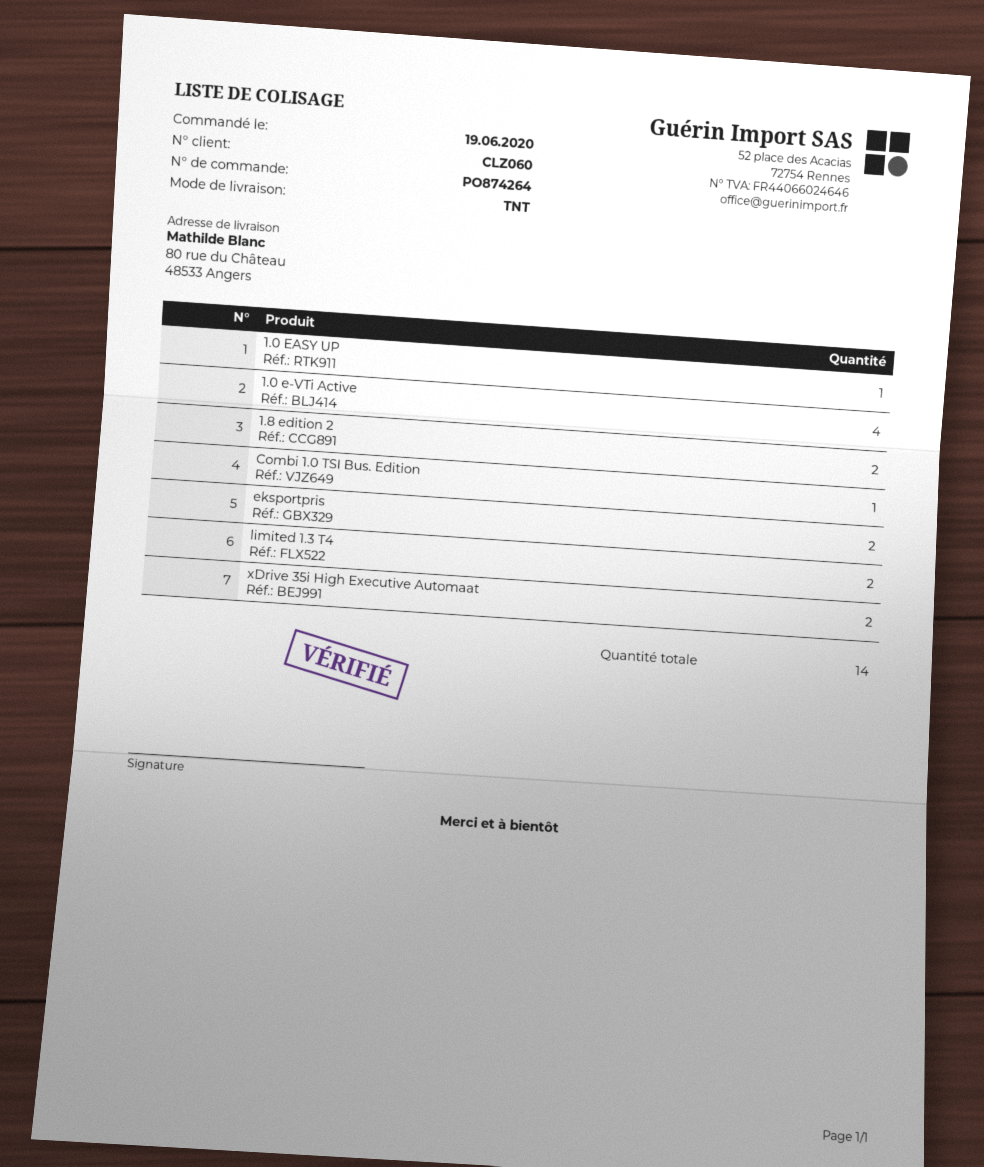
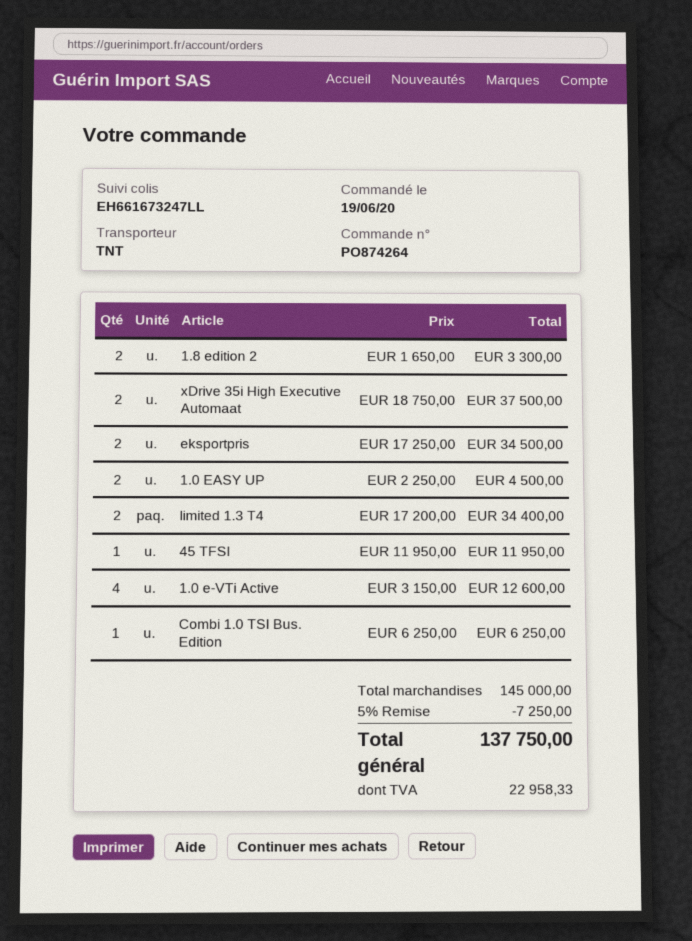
1.0 EASY UP: 1 -> 2
45 TFSI: none -> 1

